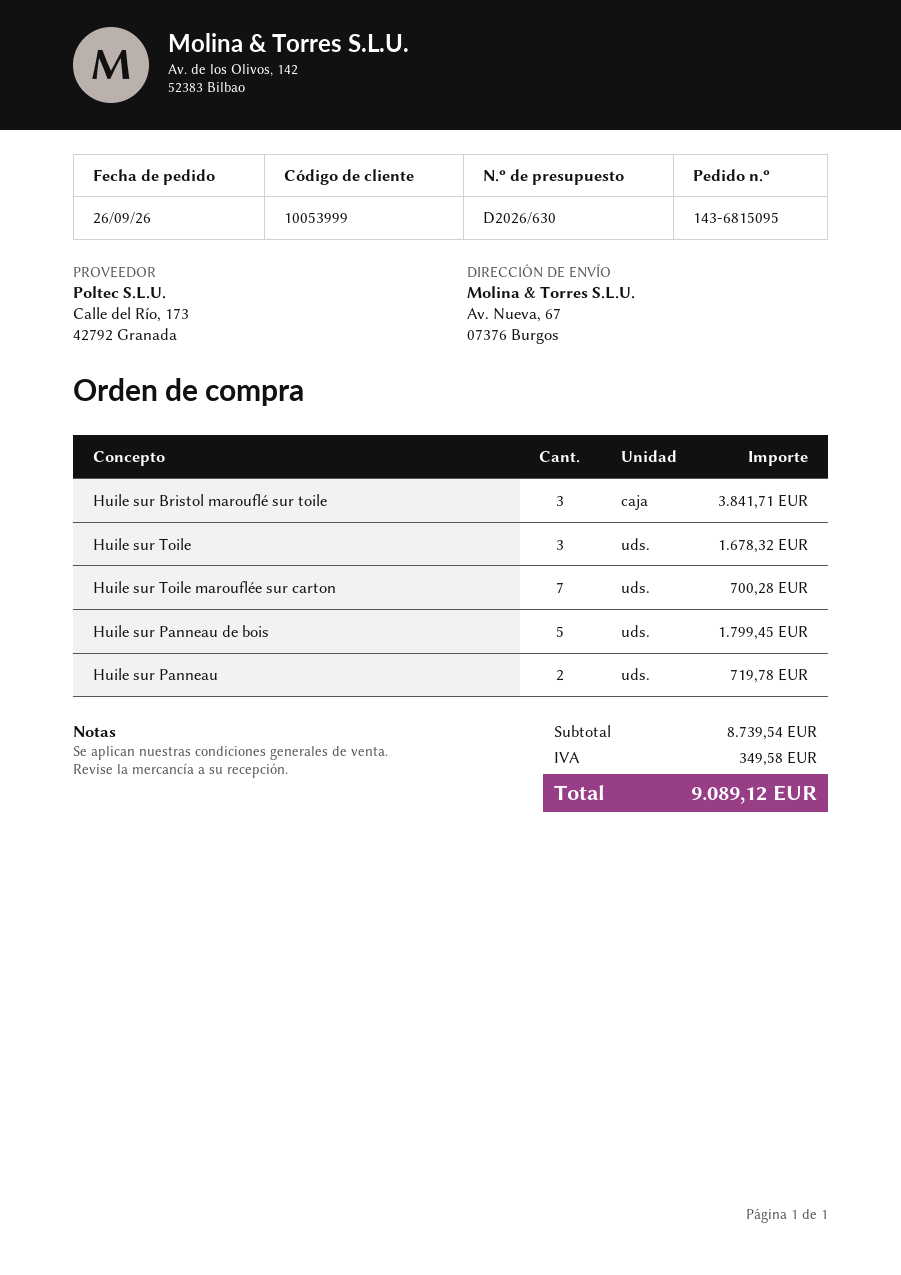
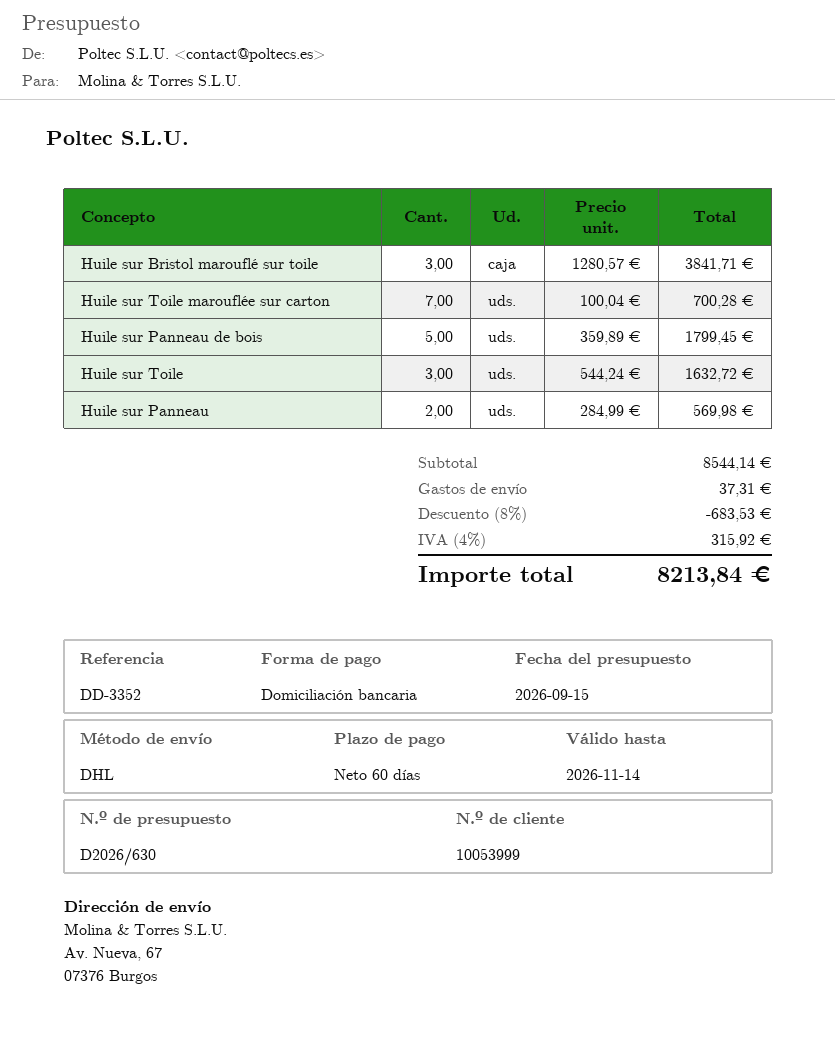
Huile sur Toile: 3 for 1678.32 -> 3 for 1632.72
Huile sur Panneau: 2 for 719.78 -> 2 for 569.98
subtotal: 8739.54 -> 8544.14
discount: none -> 8% = 683.53
shipping: none -> 37.31
tax: 349.58 -> 315.92
total: 9089.12 -> 8213.84

